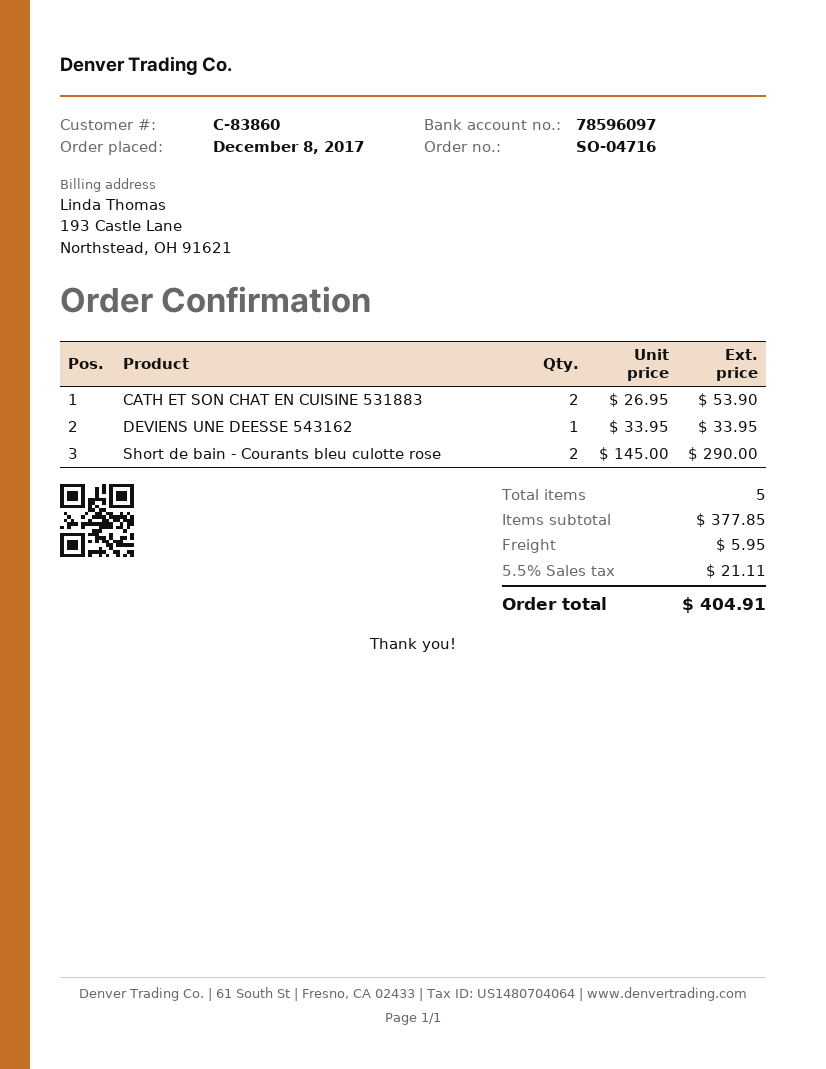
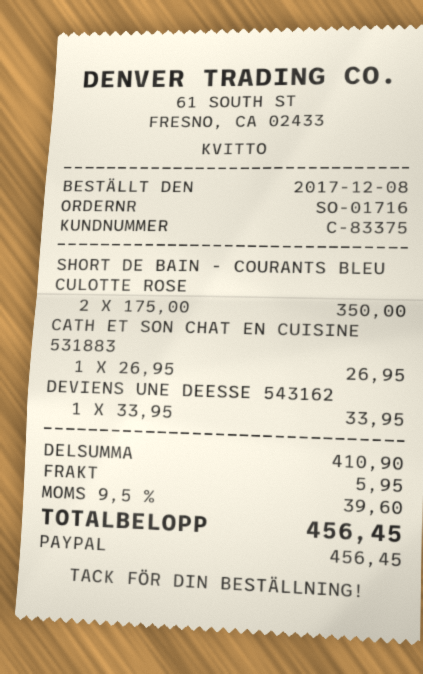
order number: SO-04716 -> SO-01716
customer number: C-83860 -> C-83375
CATH ET SON CHAT EN CUISINE 531883: 2 x 26.95 = 53.90 -> 1 x 26.95 = 26.95
Short de bain - Courants bleu culotte rose: 2 x 145.00 = 290.00 -> 2 x 175.00 = 350.00
subtotal: 377.85 -> 410.90
tax: 5.5% = 21.11 -> 9.5% = 39.60
total: 404.91 -> 456.45

